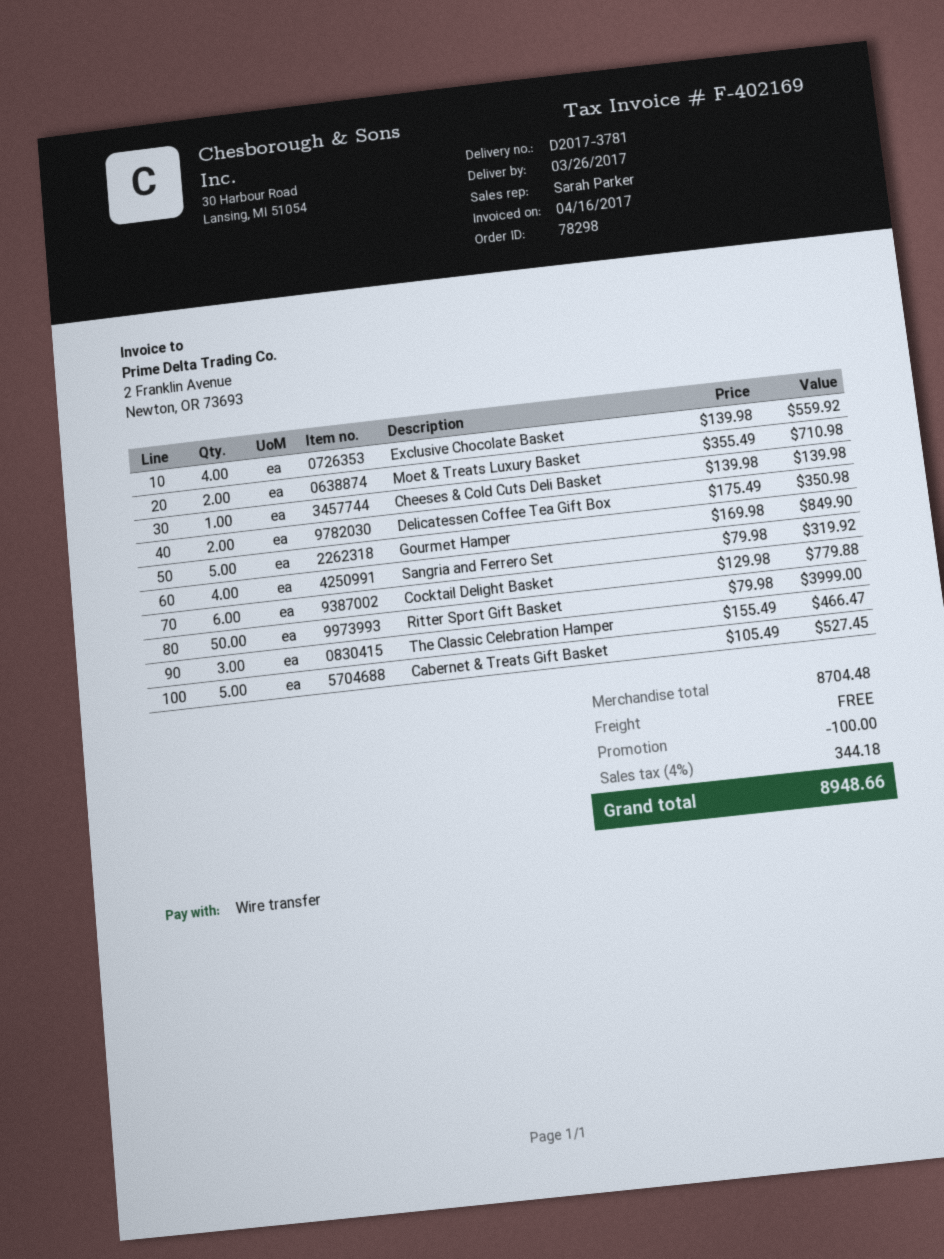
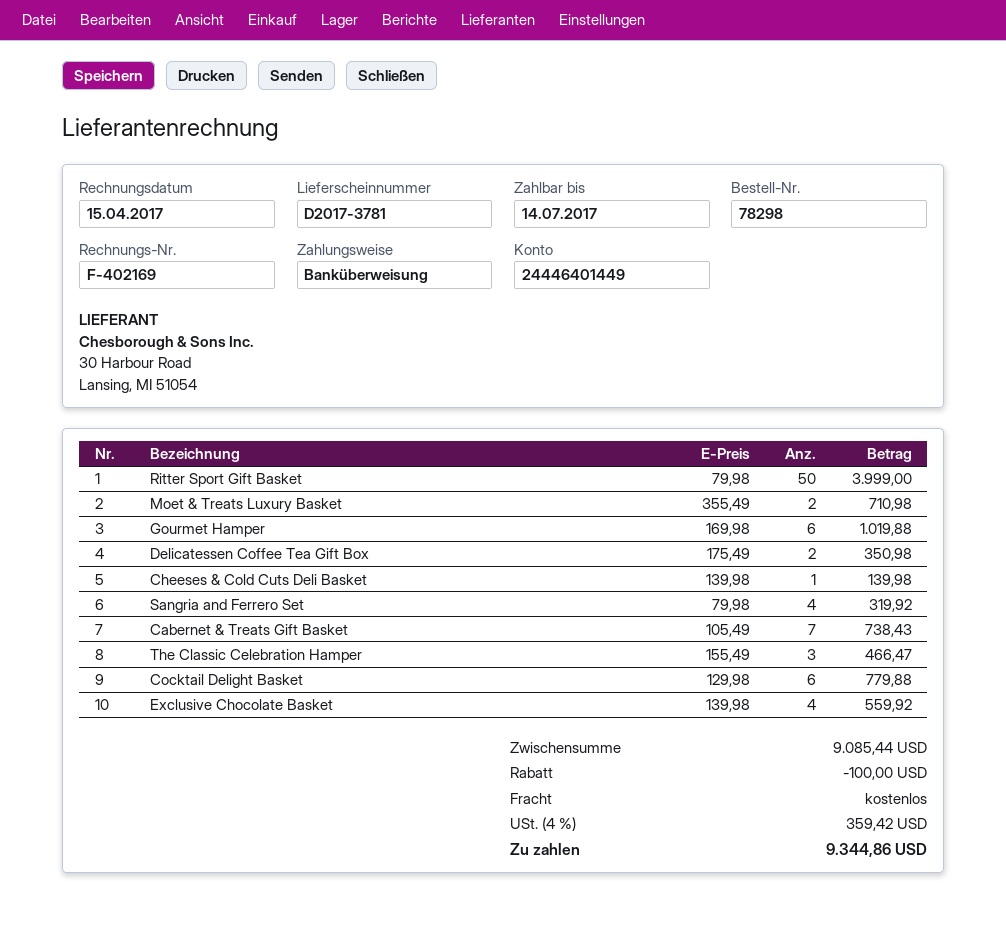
invoice date: 2017-04-16 -> 2017-04-15
Gourmet Hamper: 5 x 169.98 = 849.90 -> 6 x 169.98 = 1019.88
Cabernet & Treats Gift Basket: 5 x 105.49 = 527.45 -> 7 x 105.49 = 738.43
subtotal: 8704.48 -> 9085.44
tax: 4% = 344.18 -> 4% = 359.42
total: 8948.66 -> 9344.86

